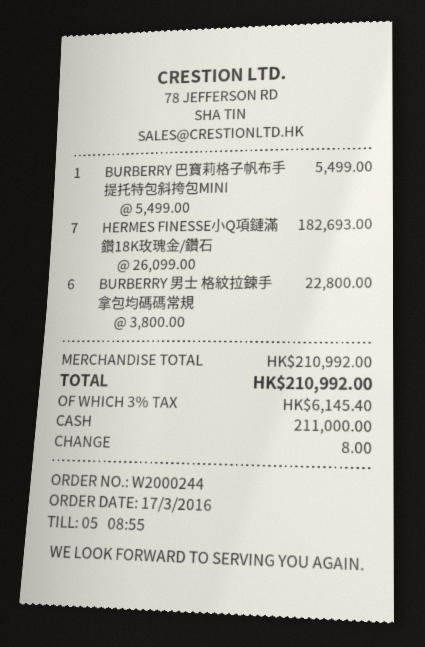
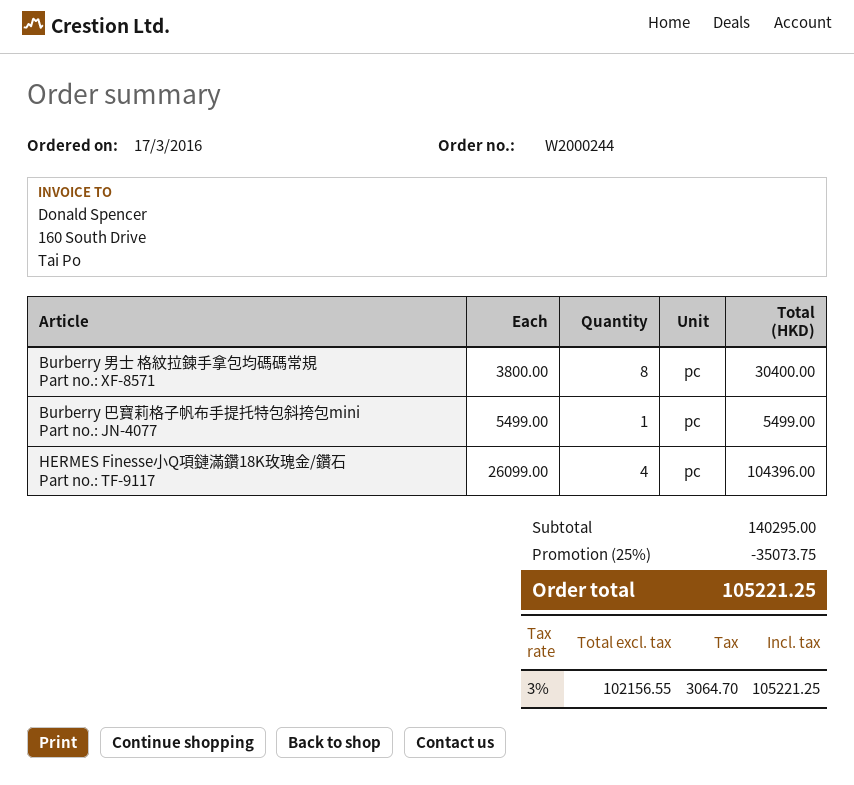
HERMES FINESSE小Q項鏈滿鑽18K玫瑰金/鑽石: 7 x 26099.00 = 182693.00 -> 4 x 26099.00 = 104396.00
BURBERRY 男士 格紋拉鍊手拿包均碼碼常規: 6 x 3800.00 = 22800.00 -> 8 x 3800.00 = 30400.00
subtotal: 210992.00 -> 140295.00
discount: none -> 25% = 35073.75
tax: 3% = 6145.40 -> 3% = 3064.70
total: 210992.00 -> 105221.25

